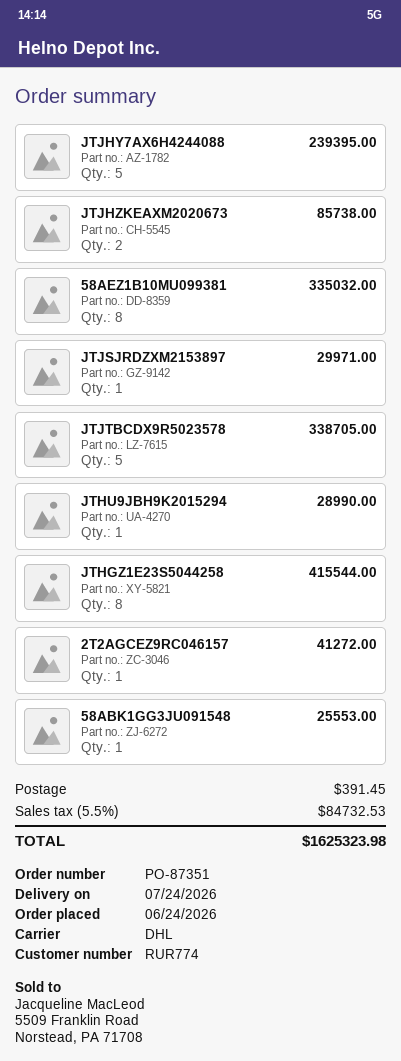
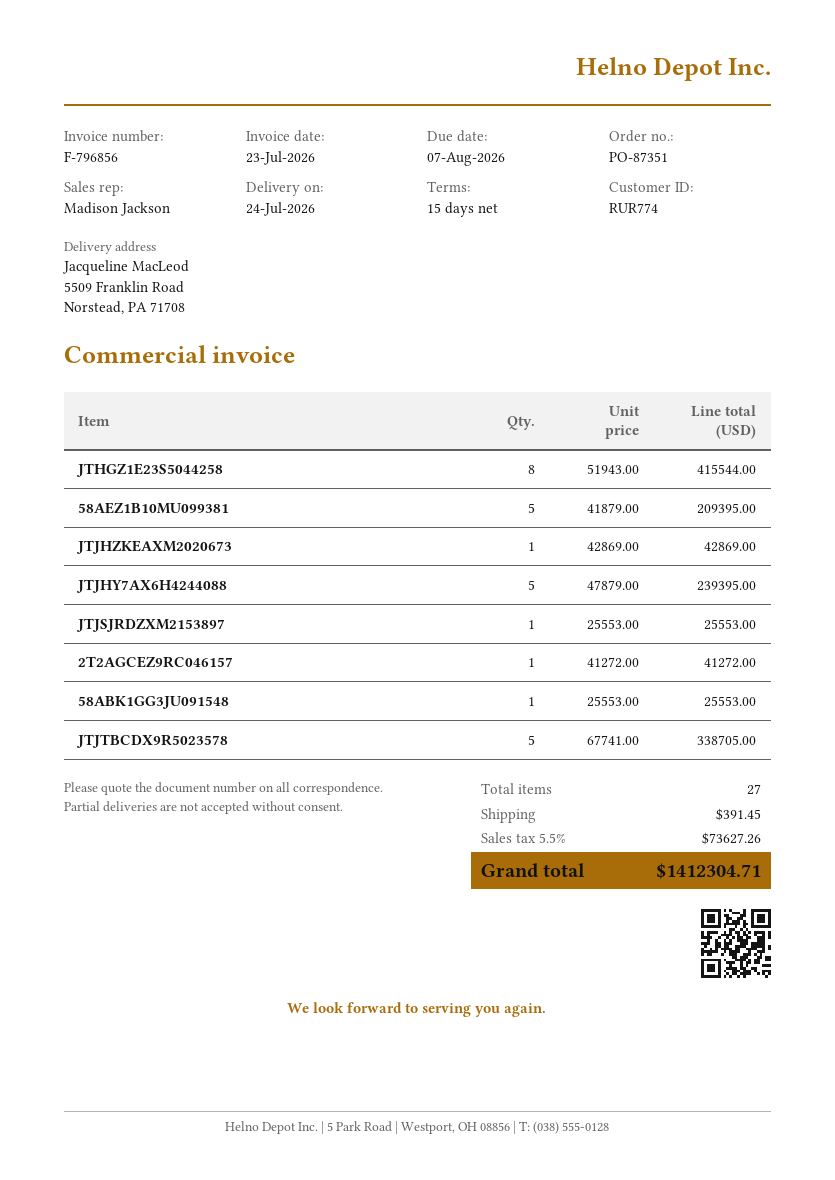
JTJHZKEAXM2020673: 2 for 85738.00 -> 1 for 42869.00
58AEZ1B10MU099381: 8 for 335032.00 -> 5 for 209395.00
JTJSJRDZXM2153897: 1 for 29971.00 -> 1 for 25553.00
JTHU9JBH9K2015294: 1 for 28990.00 -> none
tax: 5.5% = 84732.53 -> 5.5% = 73627.26
total: 1625323.98 -> 1412304.71

